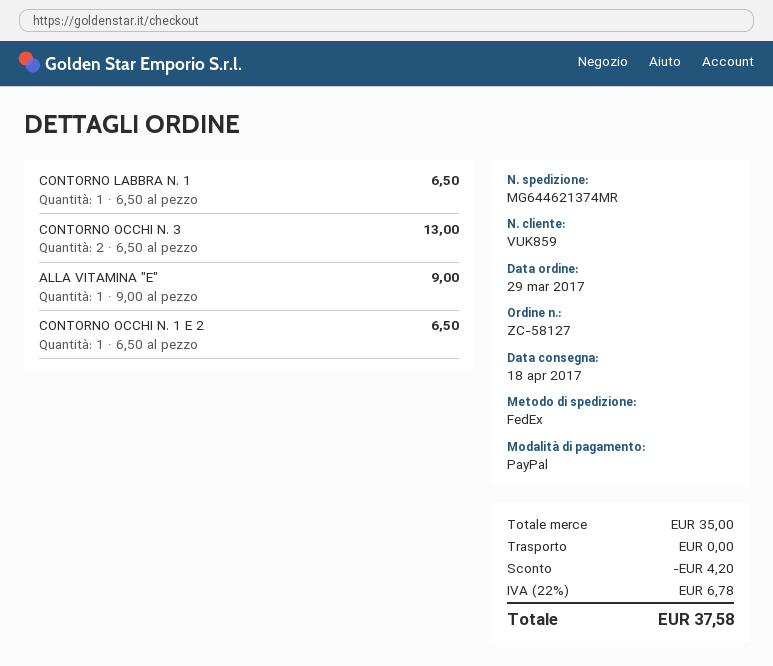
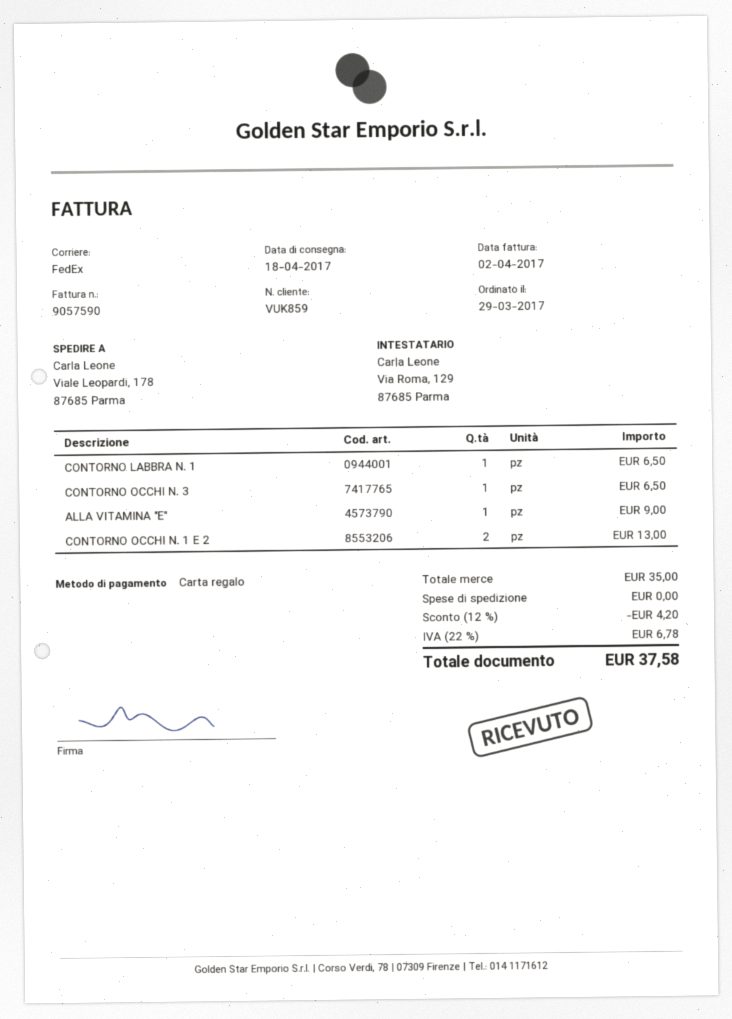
payment method: PayPal -> gift card
CONTORNO OCCHI N. 3: 2 for 13.00 -> 1 for 6.50
CONTORNO OCCHI N. 1 E 2: 1 for 6.50 -> 2 for 13.00

